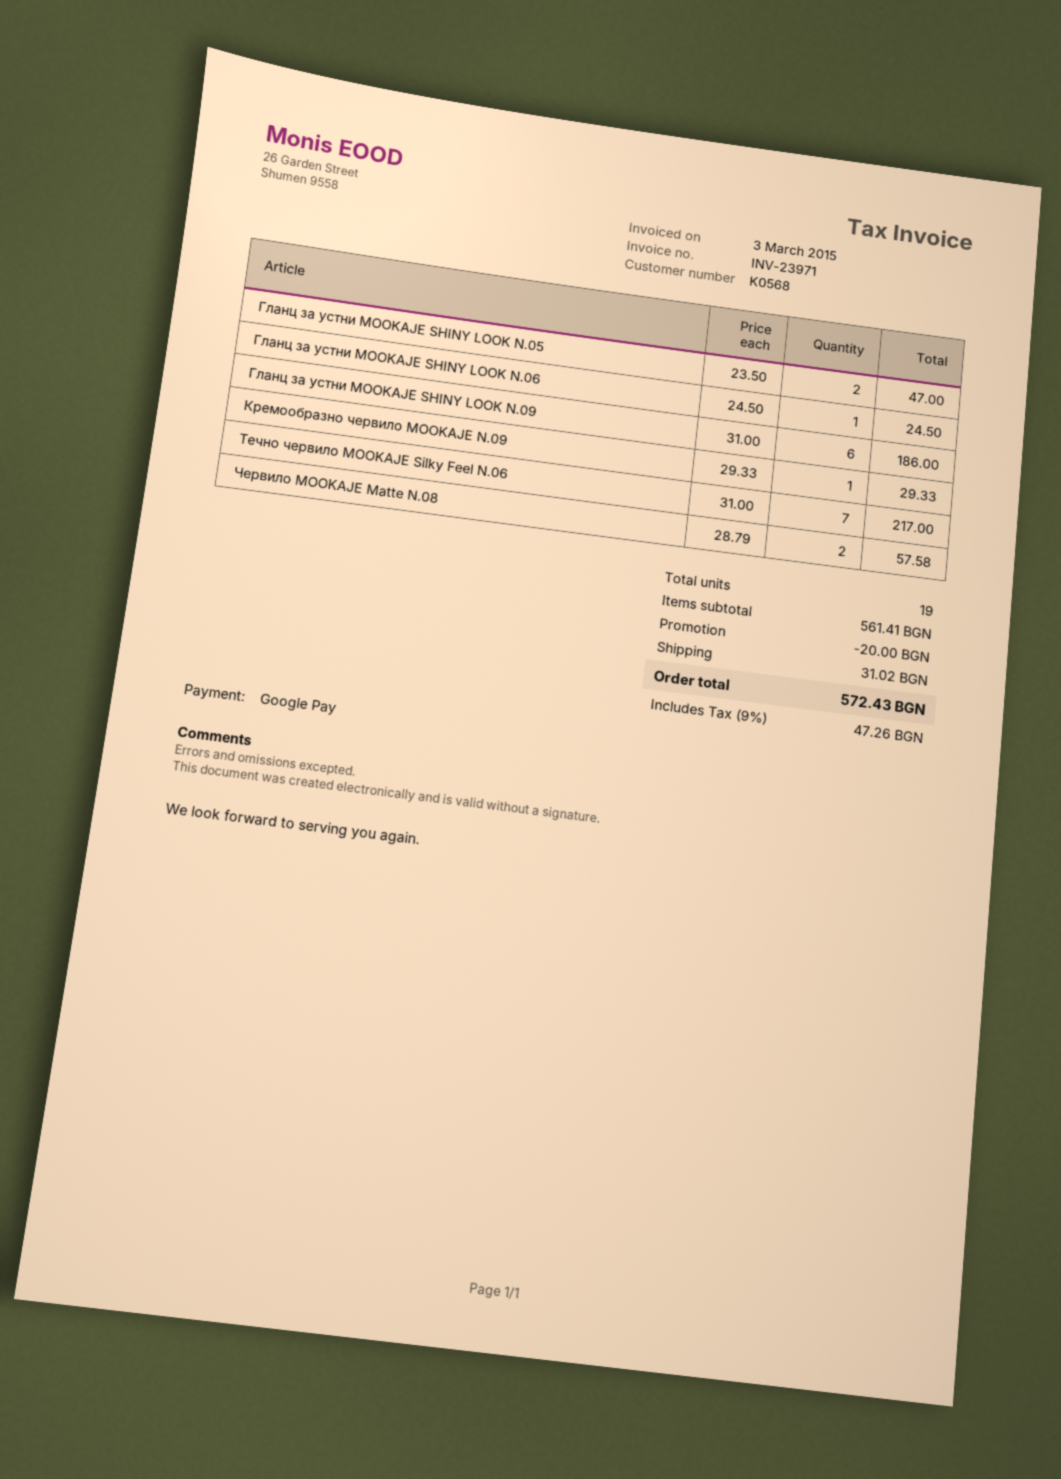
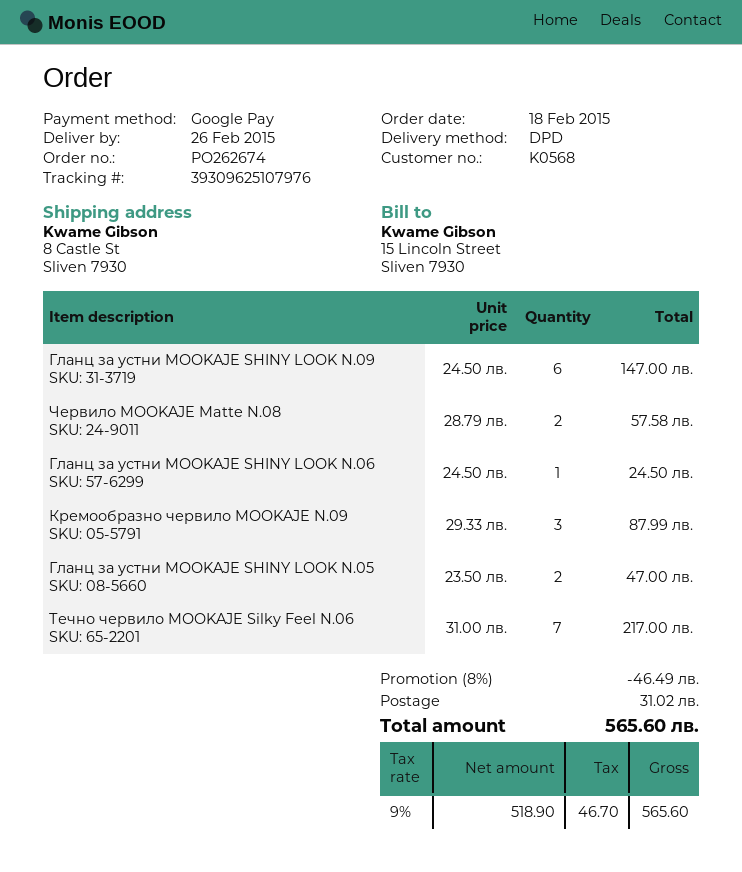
Гланц за устни MOOKAJE SHINY LOOK N.09: 6 x 31.00 = 186.00 -> 6 x 24.50 = 147.00
Кремообразно червило MOOKAJE N.09: 1 x 29.33 = 29.33 -> 3 x 29.33 = 87.99
discount: 20.00 -> 46.49
tax: 9% = 47.26 -> 9% = 46.70
total: 572.43 -> 565.60

